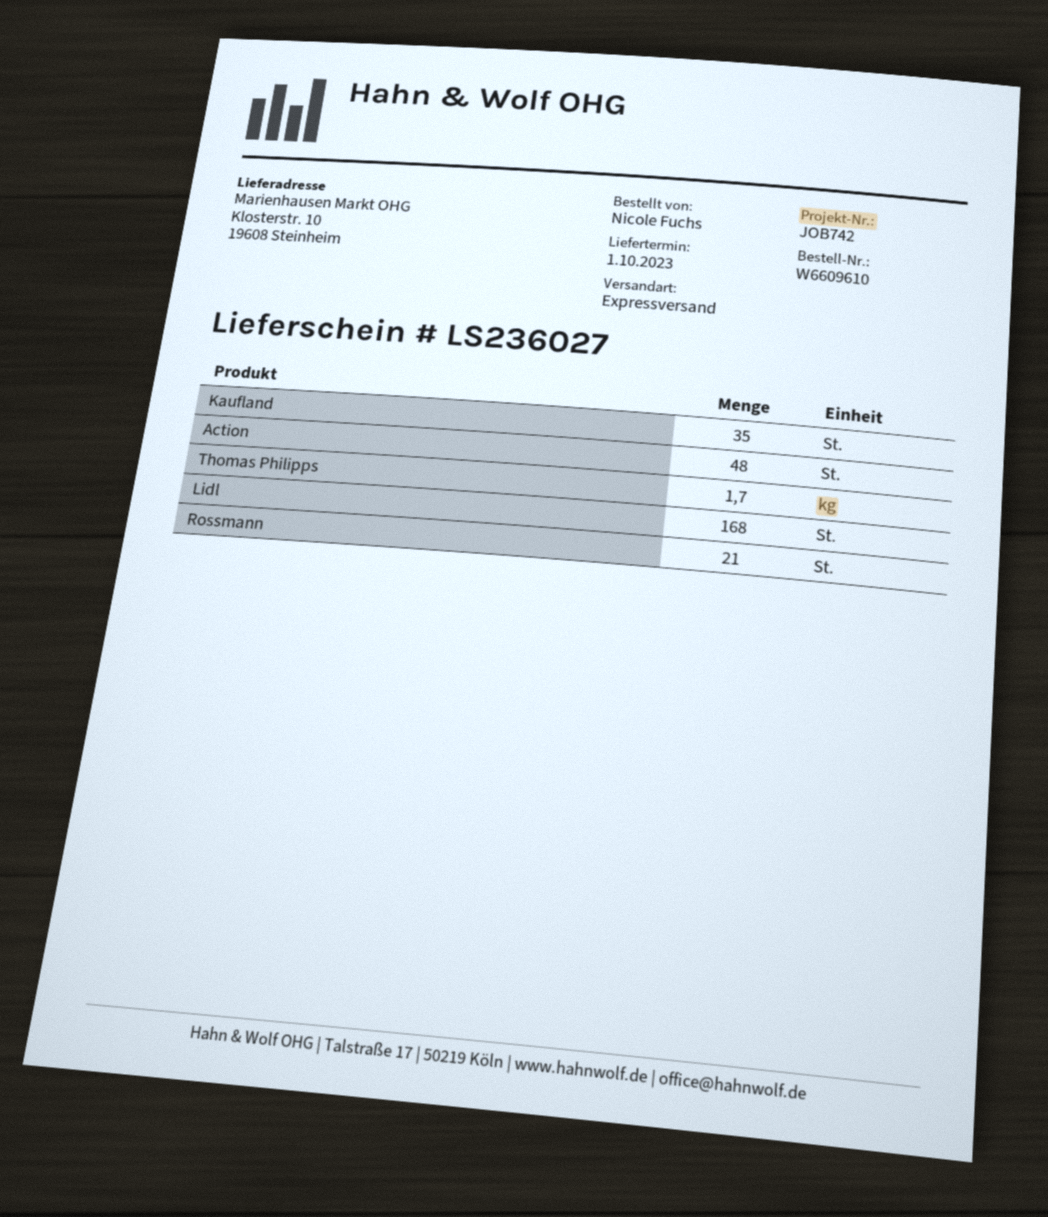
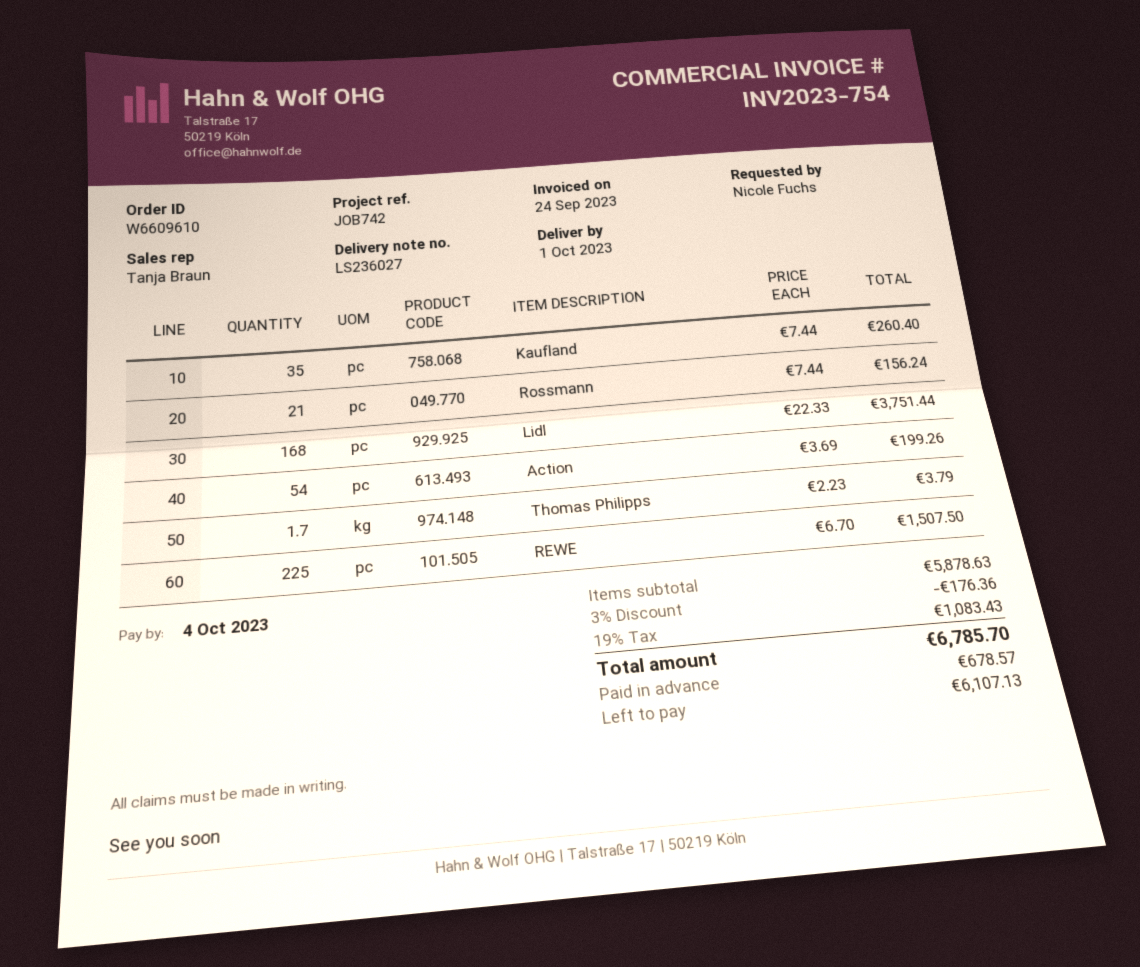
Action: 48 -> 54
REWE: none -> 225

